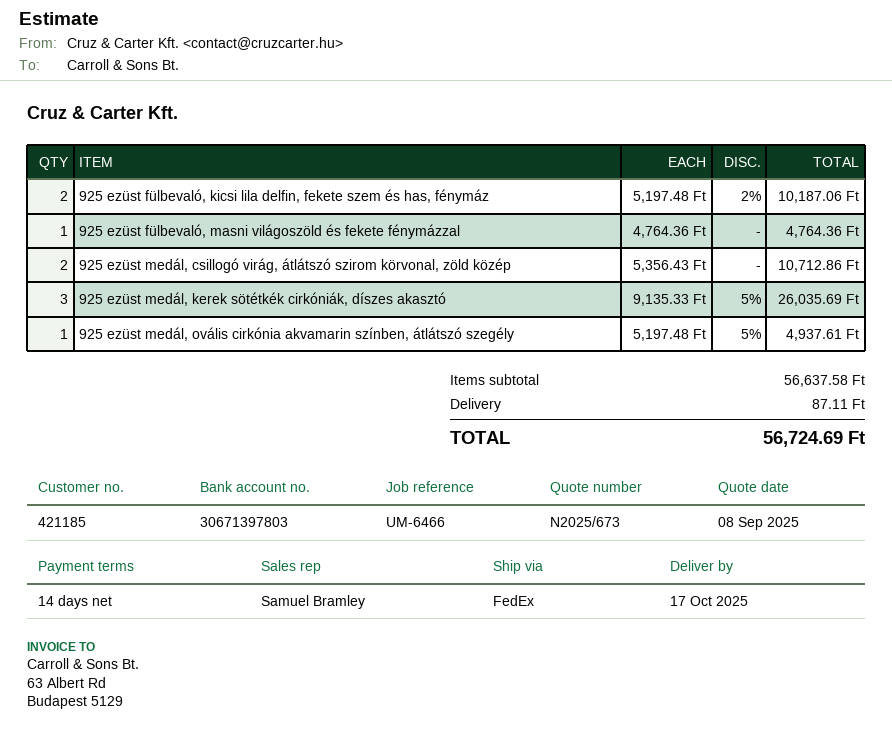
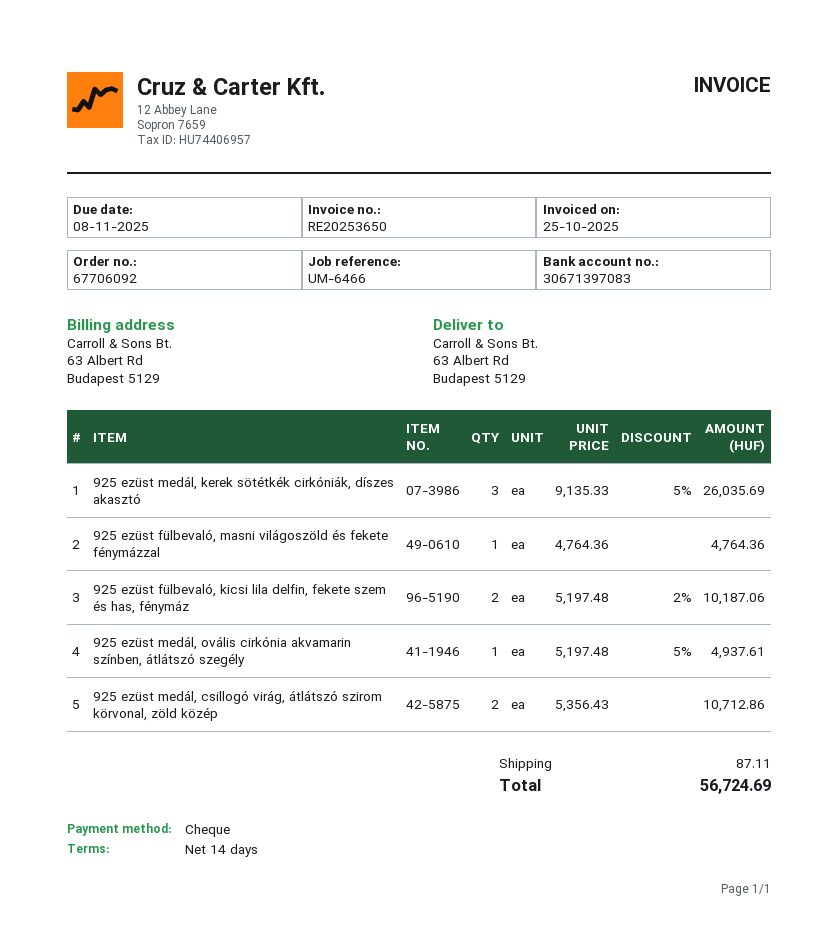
bank account: 30671397803 -> 30671397083

